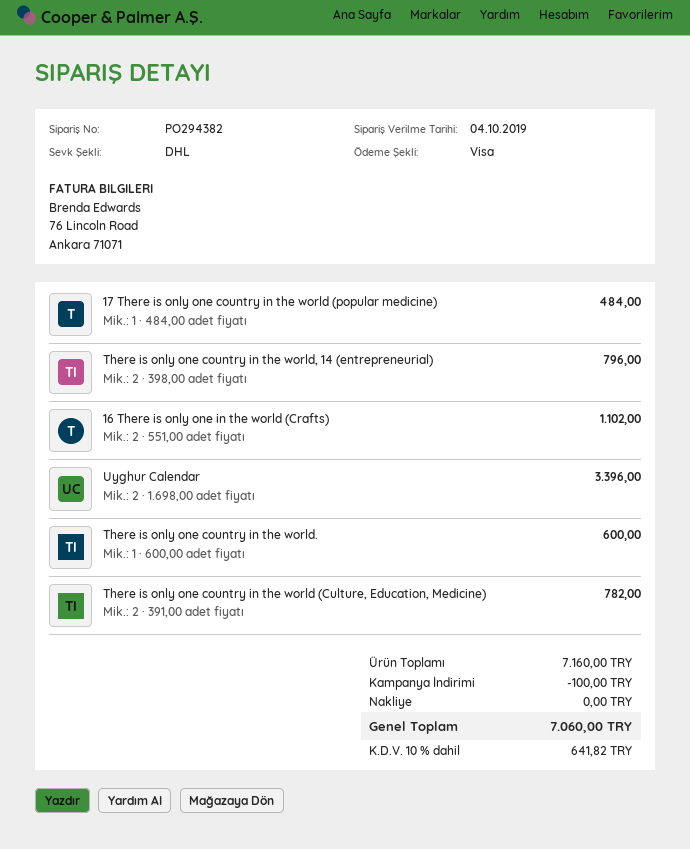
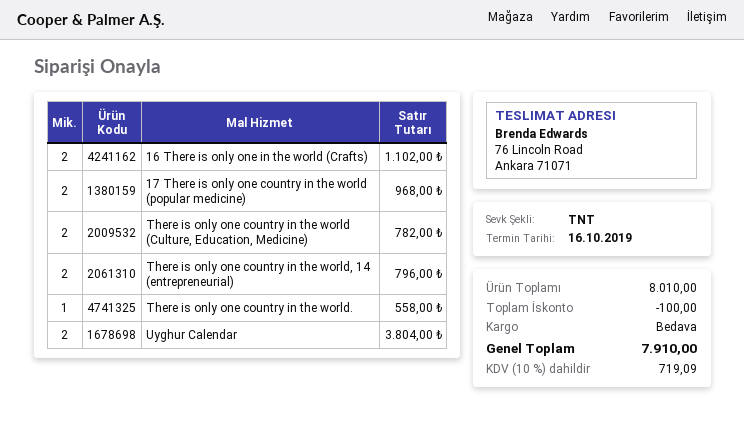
shipping method: DHL -> TNT
17 There is only one country in the world (popular medicine): 1 for 484.00 -> 2 for 968.00
Uyghur Calendar: 2 for 3396.00 -> 2 for 3804.00
There is only one country in the world.: 1 for 600.00 -> 1 for 558.00
subtotal: 7160.00 -> 8010.00
tax: 10% = 641.82 -> 10% = 719.09
total: 7060.00 -> 7910.00

